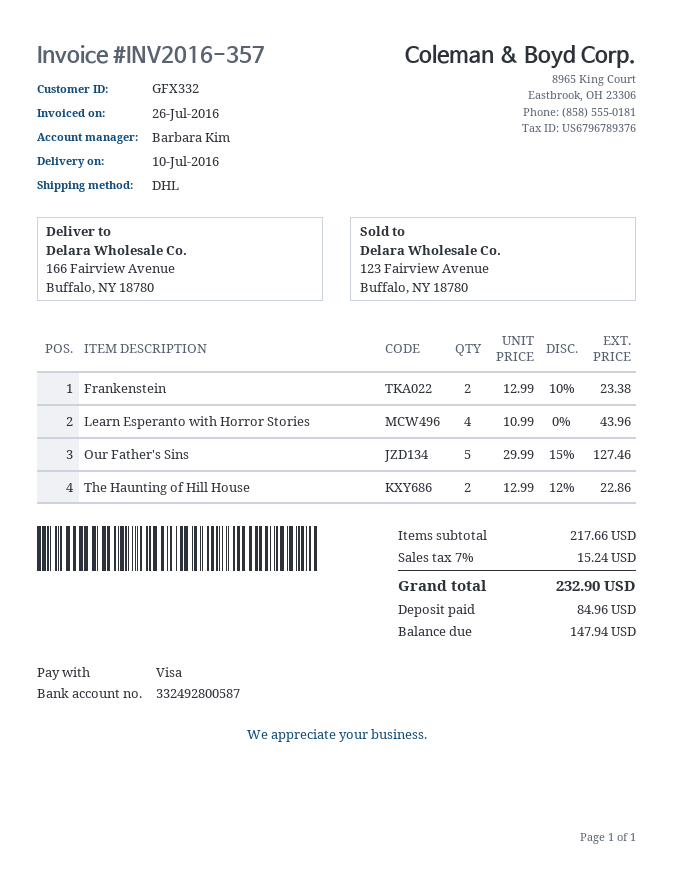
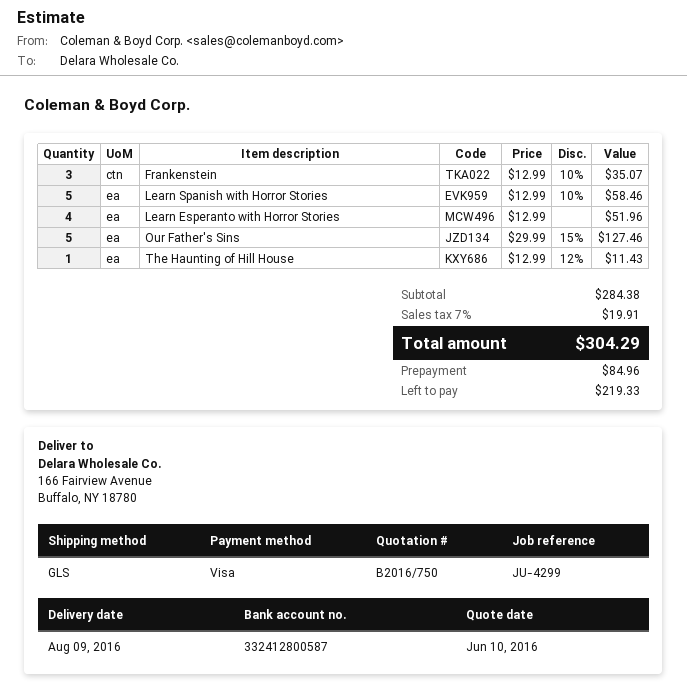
delivery date: 2016-07-10 -> 2016-08-09
bank account: 332492800587 -> 332412800587
shipping method: DHL -> GLS
Frankenstein: 2 x 12.99 - 10% = 23.38 -> 3 x 12.99 - 10% = 35.07
Learn Esperanto with Horror Stories: 4 x 10.99 = 43.96 -> 4 x 12.99 = 51.96
The Haunting of Hill House: 2 x 12.99 - 12% = 22.86 -> 1 x 12.99 - 12% = 11.43
Learn Spanish with Horror Stories: none -> 5 x 12.99 - 10% = 58.46
subtotal: 217.66 -> 284.38
tax: 7% = 15.24 -> 7% = 19.91
total: 232.90 -> 304.29
balance: 147.94 -> 219.33

